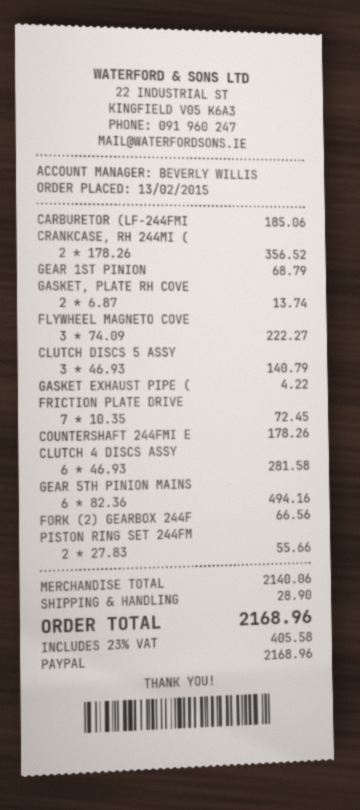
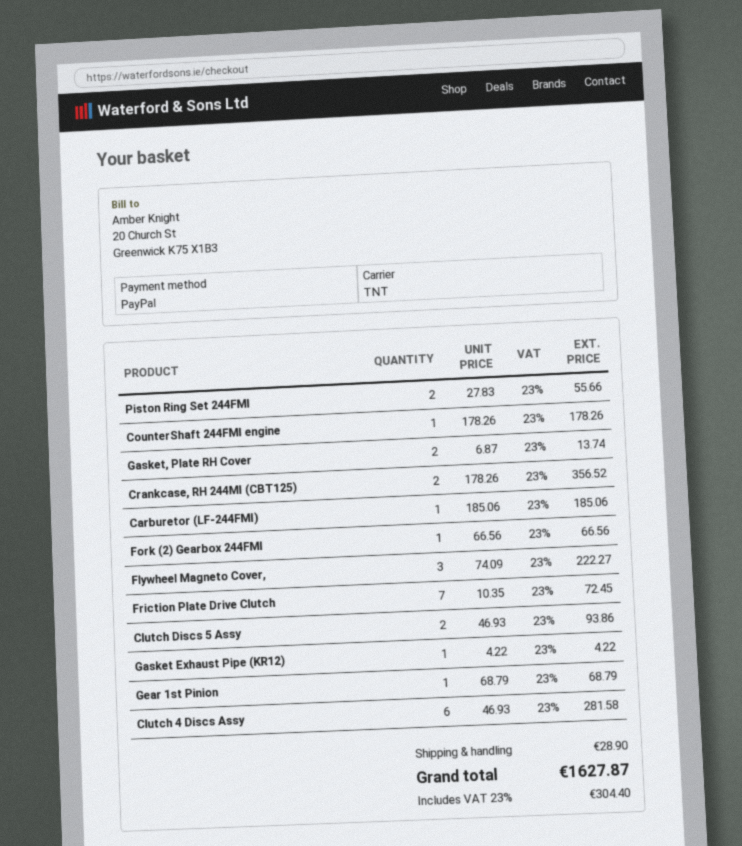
CLUTCH DISCS 5 ASSY: 3 x 46.93 = 140.79 -> 2 x 46.93 = 93.86
GEAR 5TH PINION MAINS: 6 x 82.36 = 494.16 -> none
tax: 23% = 405.58 -> 23% = 304.40
total: 2168.96 -> 1627.87

